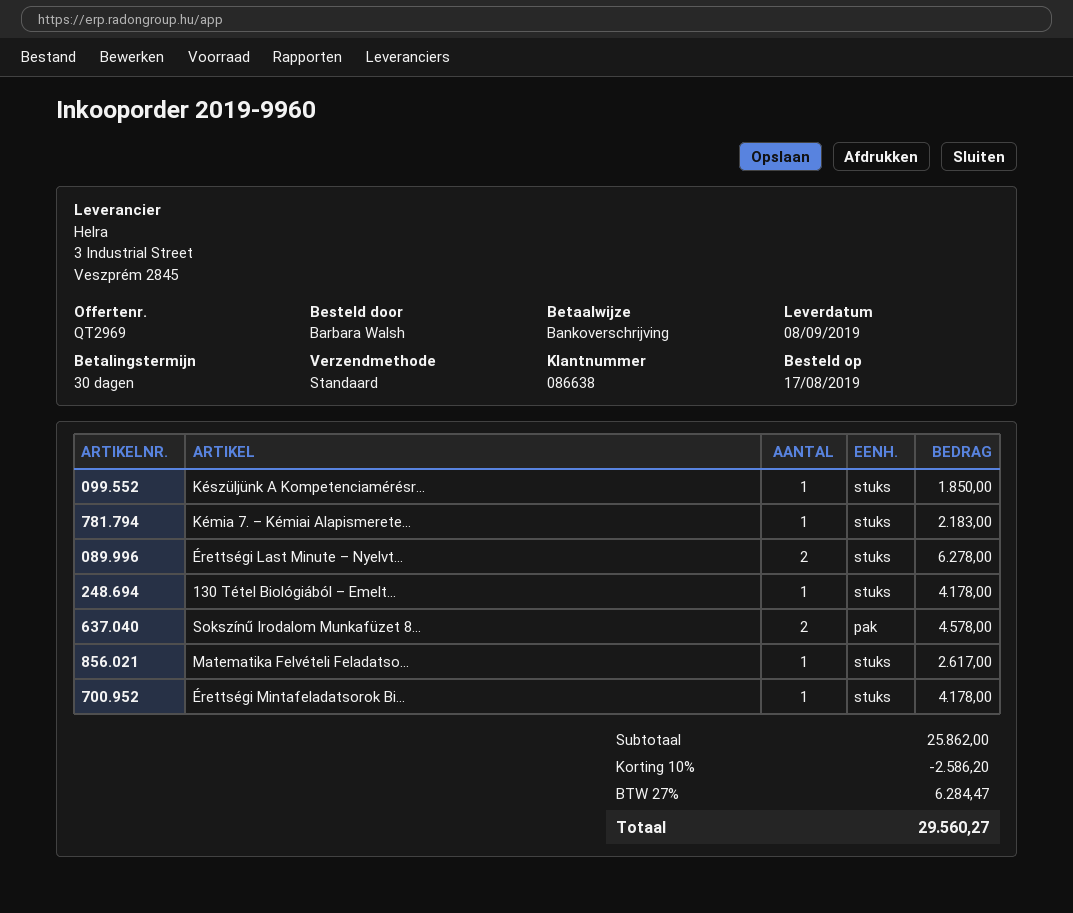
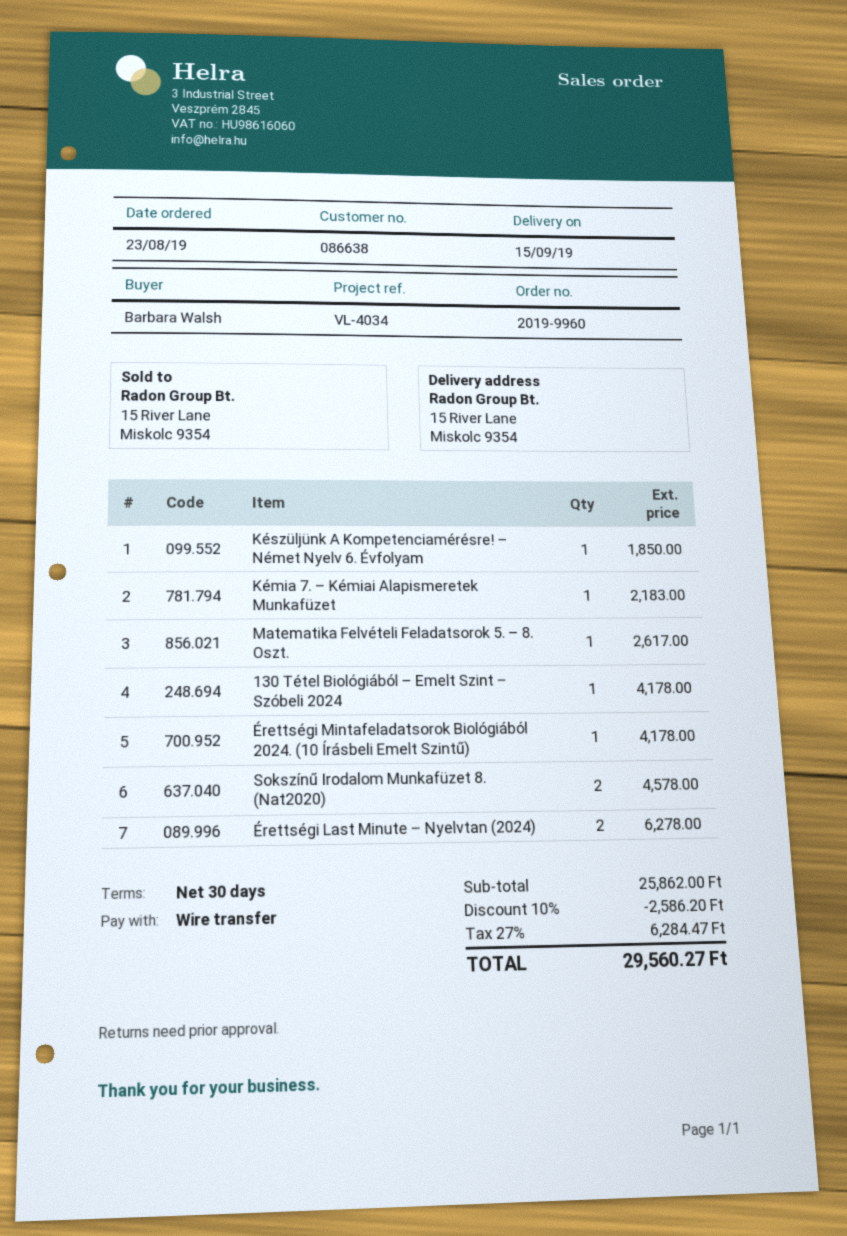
order date: 2019-08-17 -> 2019-08-23
delivery date: 2019-09-08 -> 2019-09-15

